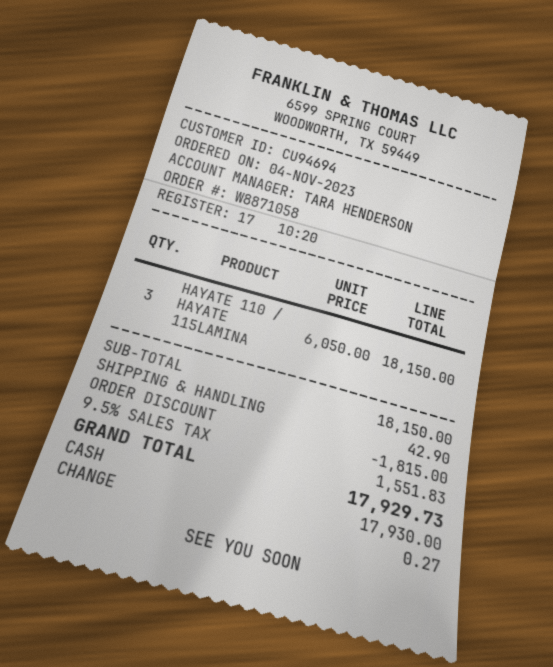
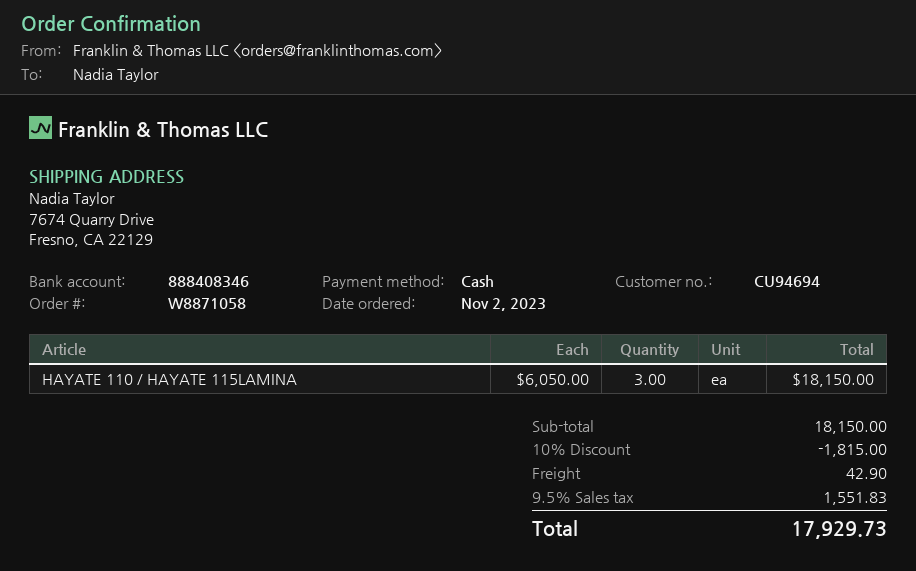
order date: 2023-11-04 -> 2023-11-02

